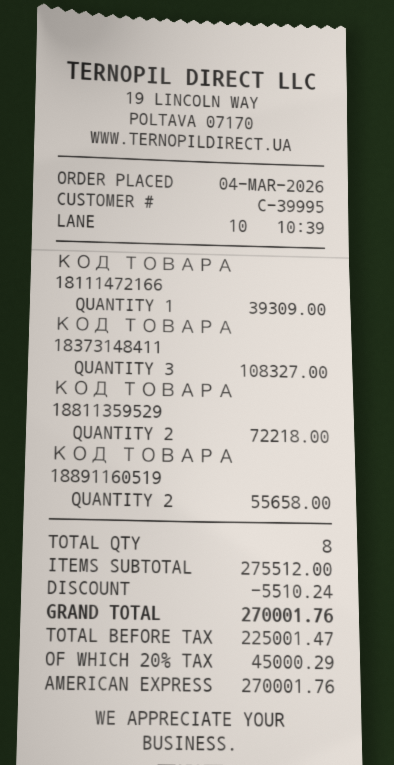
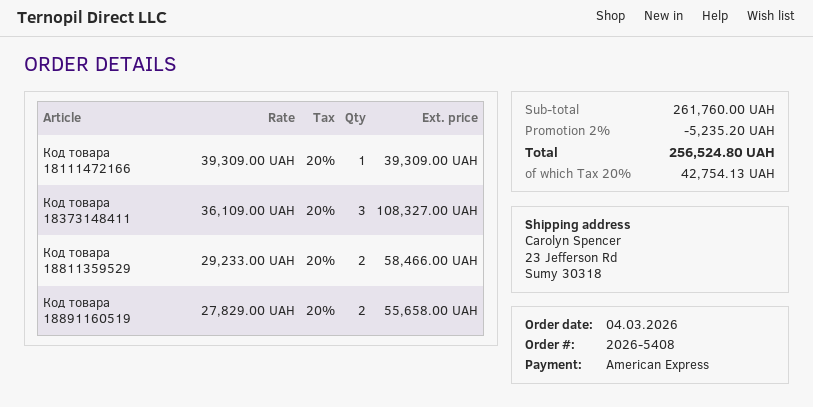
КОД ТОВАРА 18811359529: 2 for 72218.00 -> 2 for 58466.00
subtotal: 275512.00 -> 261760.00
discount: 5510.24 -> 5235.20
tax: 20% = 45000.29 -> 20% = 42754.13
total: 270001.76 -> 256524.80

